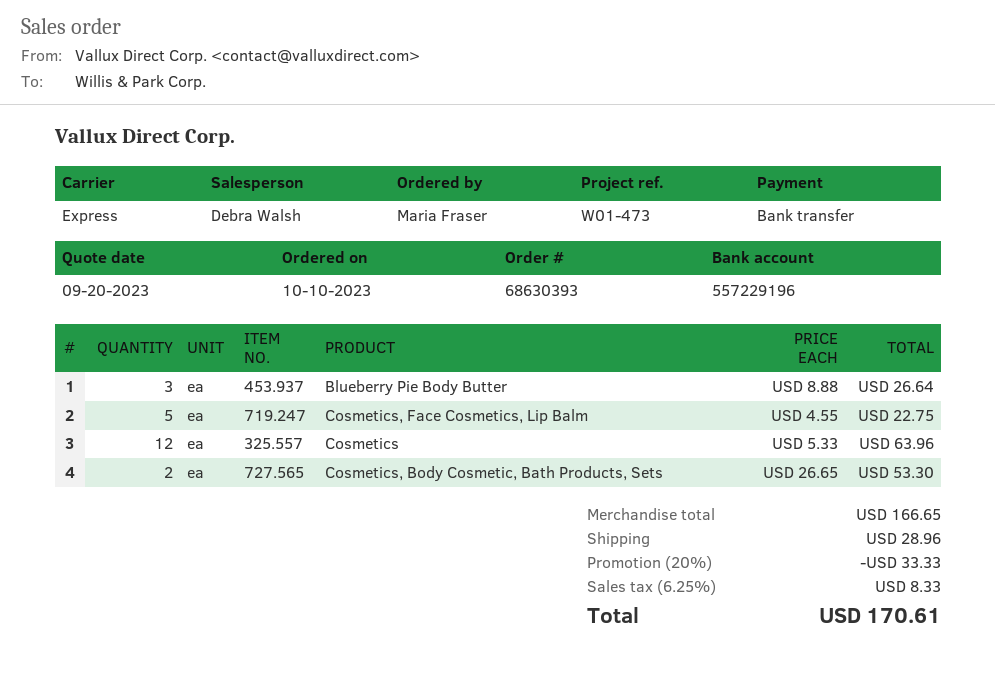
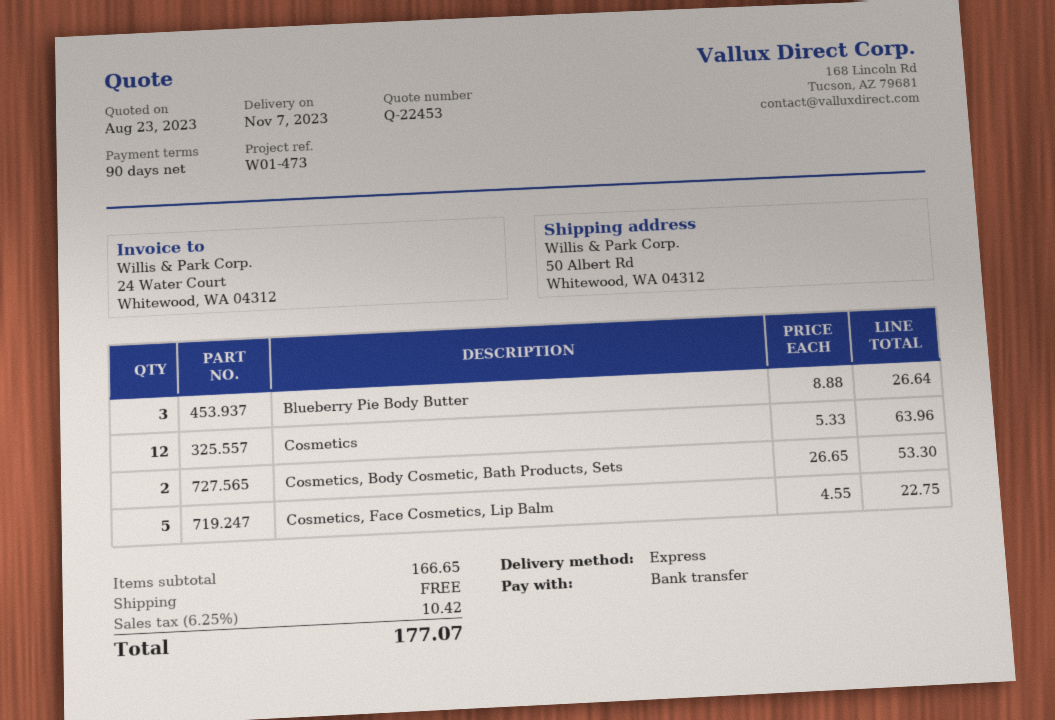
quote date: 2023-09-20 -> 2023-08-23
discount: 20% = 33.33 -> none
shipping: 28.96 -> 0.00
tax: 6.25% = 8.33 -> 6.25% = 10.42
total: 170.61 -> 177.07

